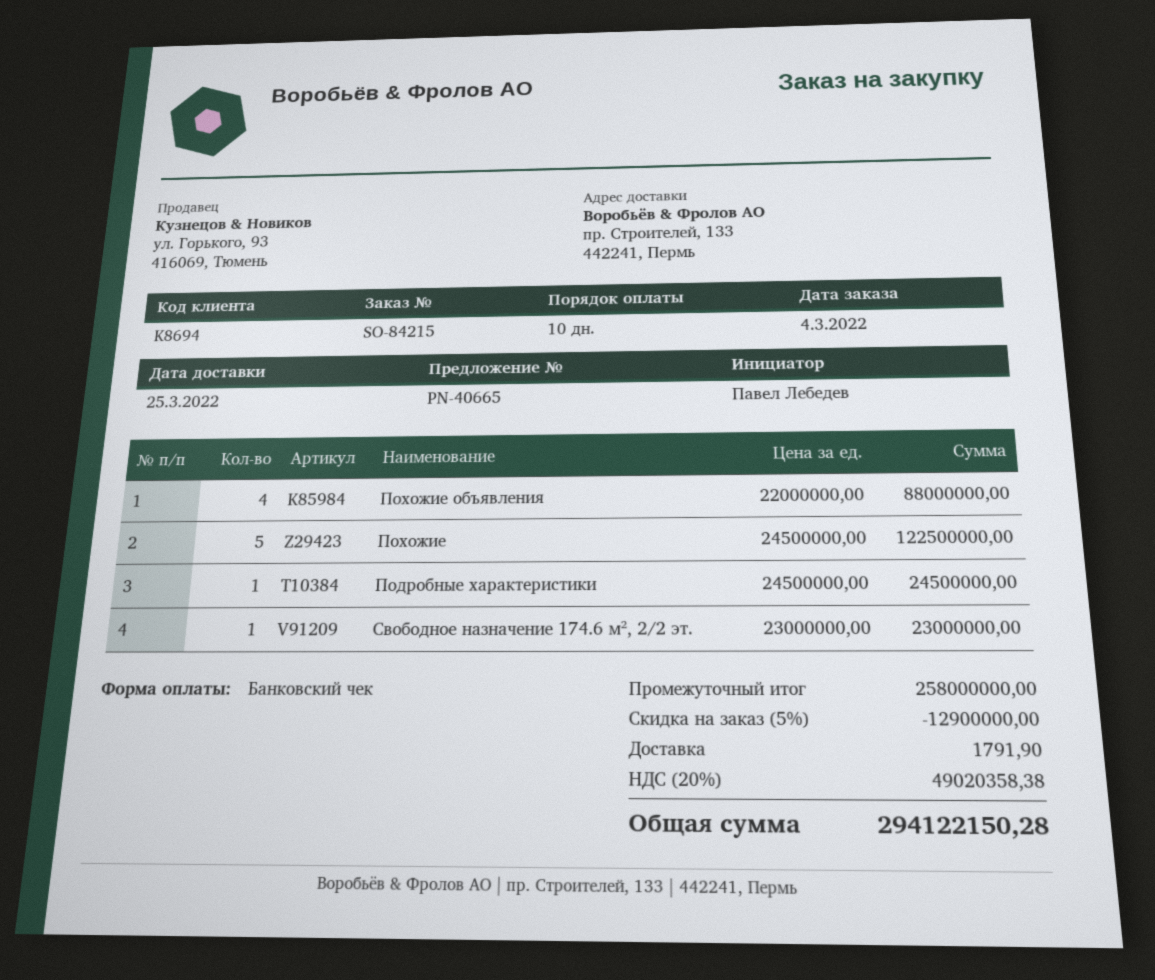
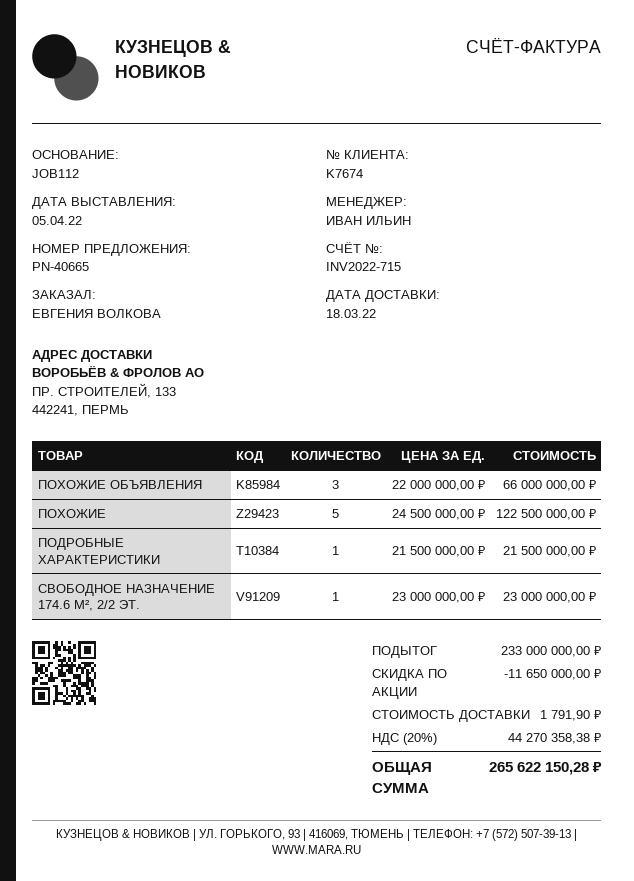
delivery date: 2022-03-25 -> 2022-03-18
customer number: K8694 -> K7674
ordered by: Павел Лебедев -> ЕВГЕНИЯ ВОЛКОВА
Похожие объявления: 4 x 22000000.00 = 88000000.00 -> 3 x 22000000.00 = 66000000.00
Подробные характеристики: 1 x 24500000.00 = 24500000.00 -> 1 x 21500000.00 = 21500000.00
subtotal: 258000000.00 -> 233000000.00
discount: 12900000.00 -> 11650000.00
tax: 20% = 49020358.38 -> 20% = 44270358.38
total: 294122150.28 -> 265622150.28

